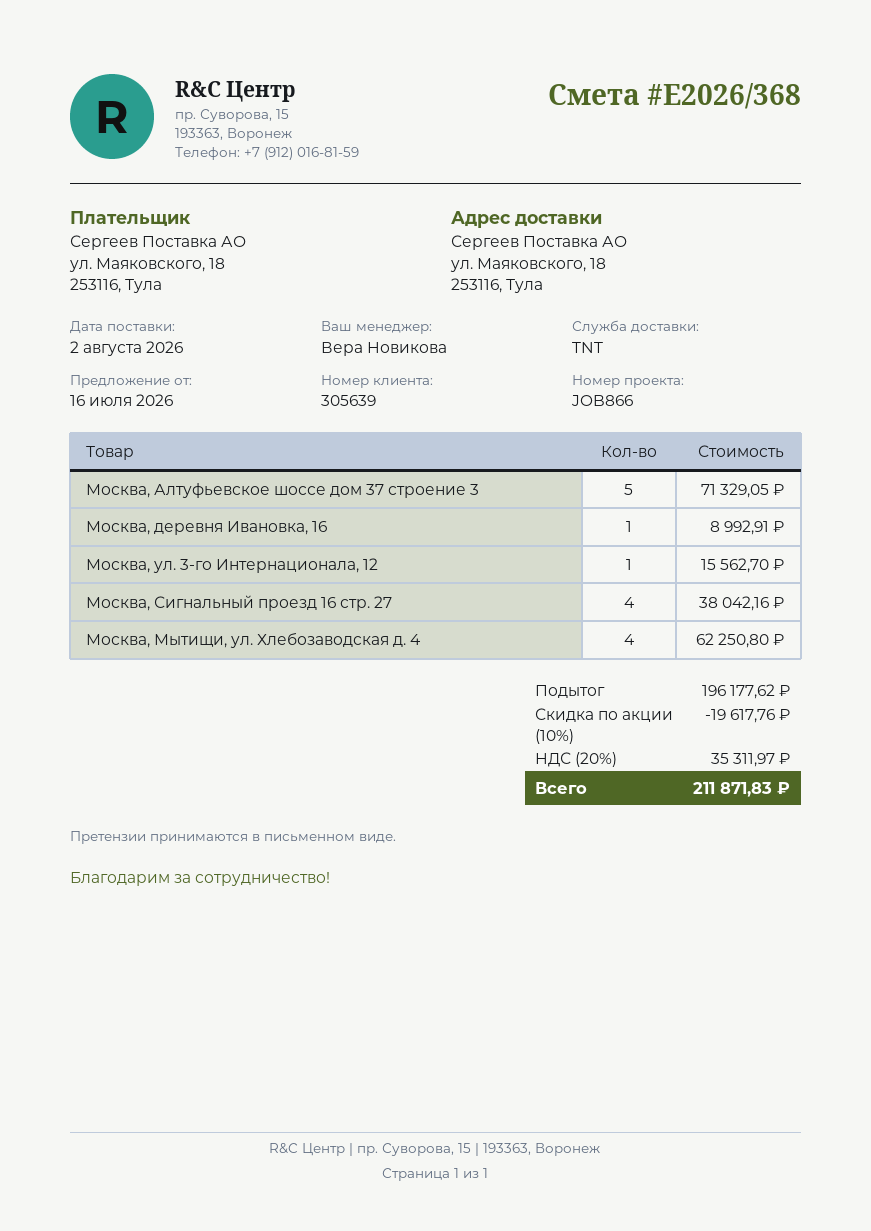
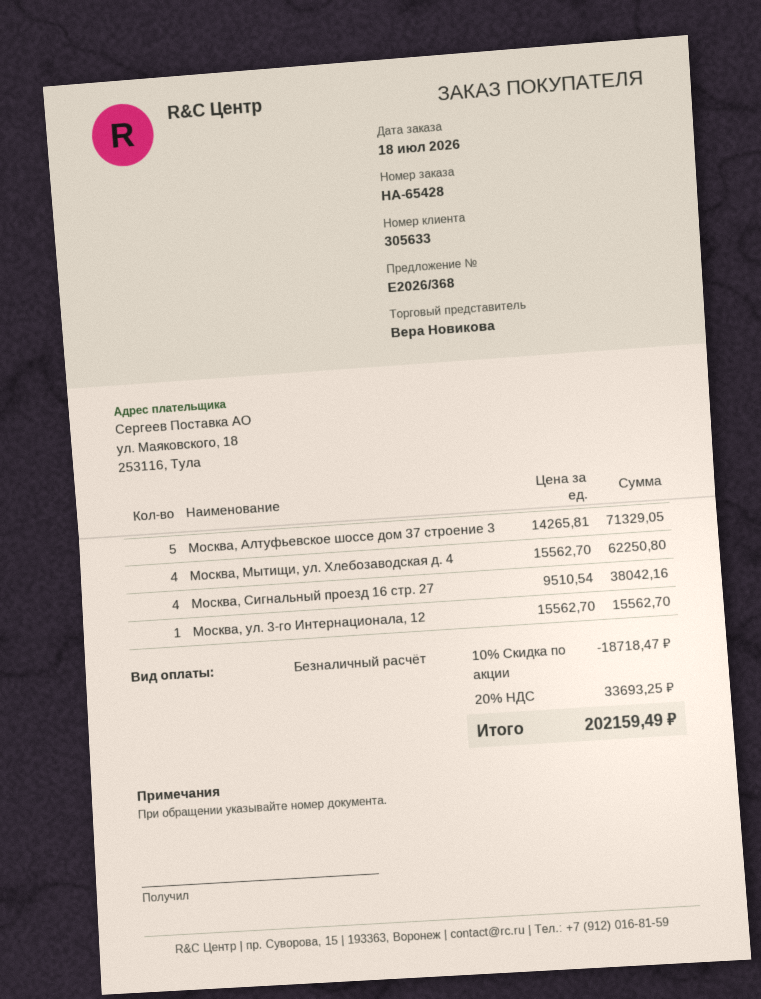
customer number: 305639 -> 305633
Москва, деревня Ивановка, 16: 1 for 8992.91 -> none
discount: 10% = 19617.76 -> 10% = 18718.47
tax: 20% = 35311.97 -> 20% = 33693.25
total: 211871.83 -> 202159.49

